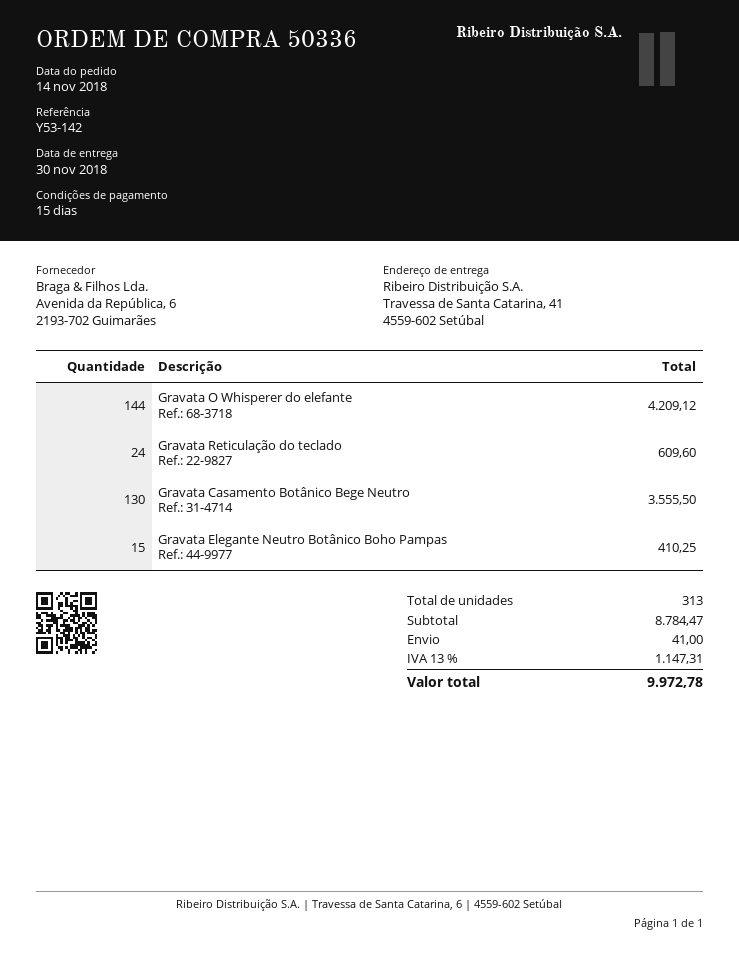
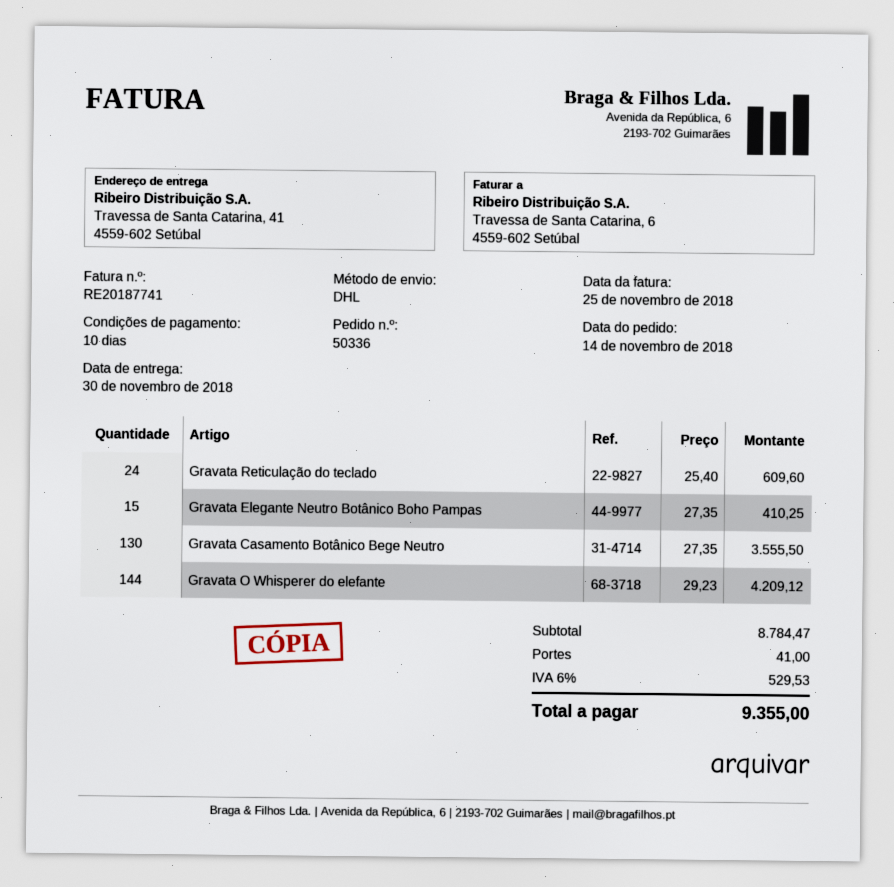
payment terms: 15 days -> 10 days
tax: 13% = 1147.31 -> 6% = 529.53
total: 9972.78 -> 9355.00

